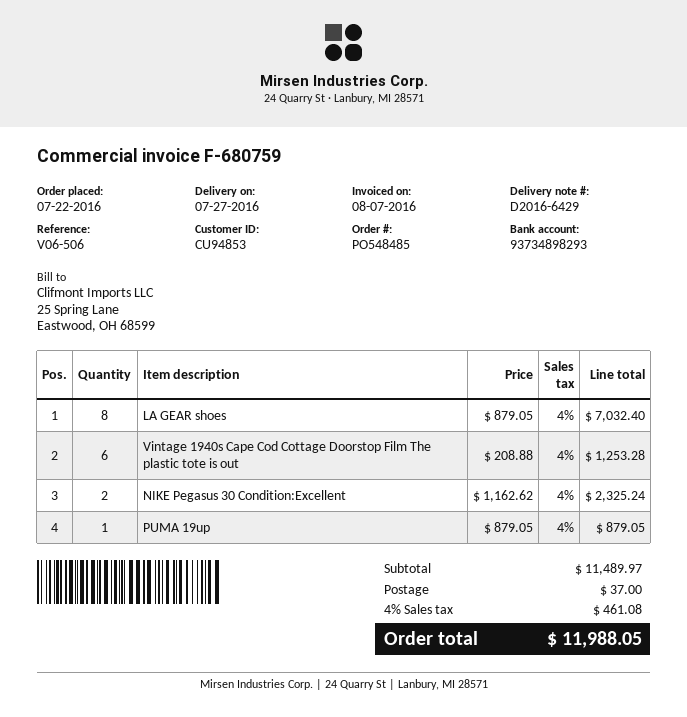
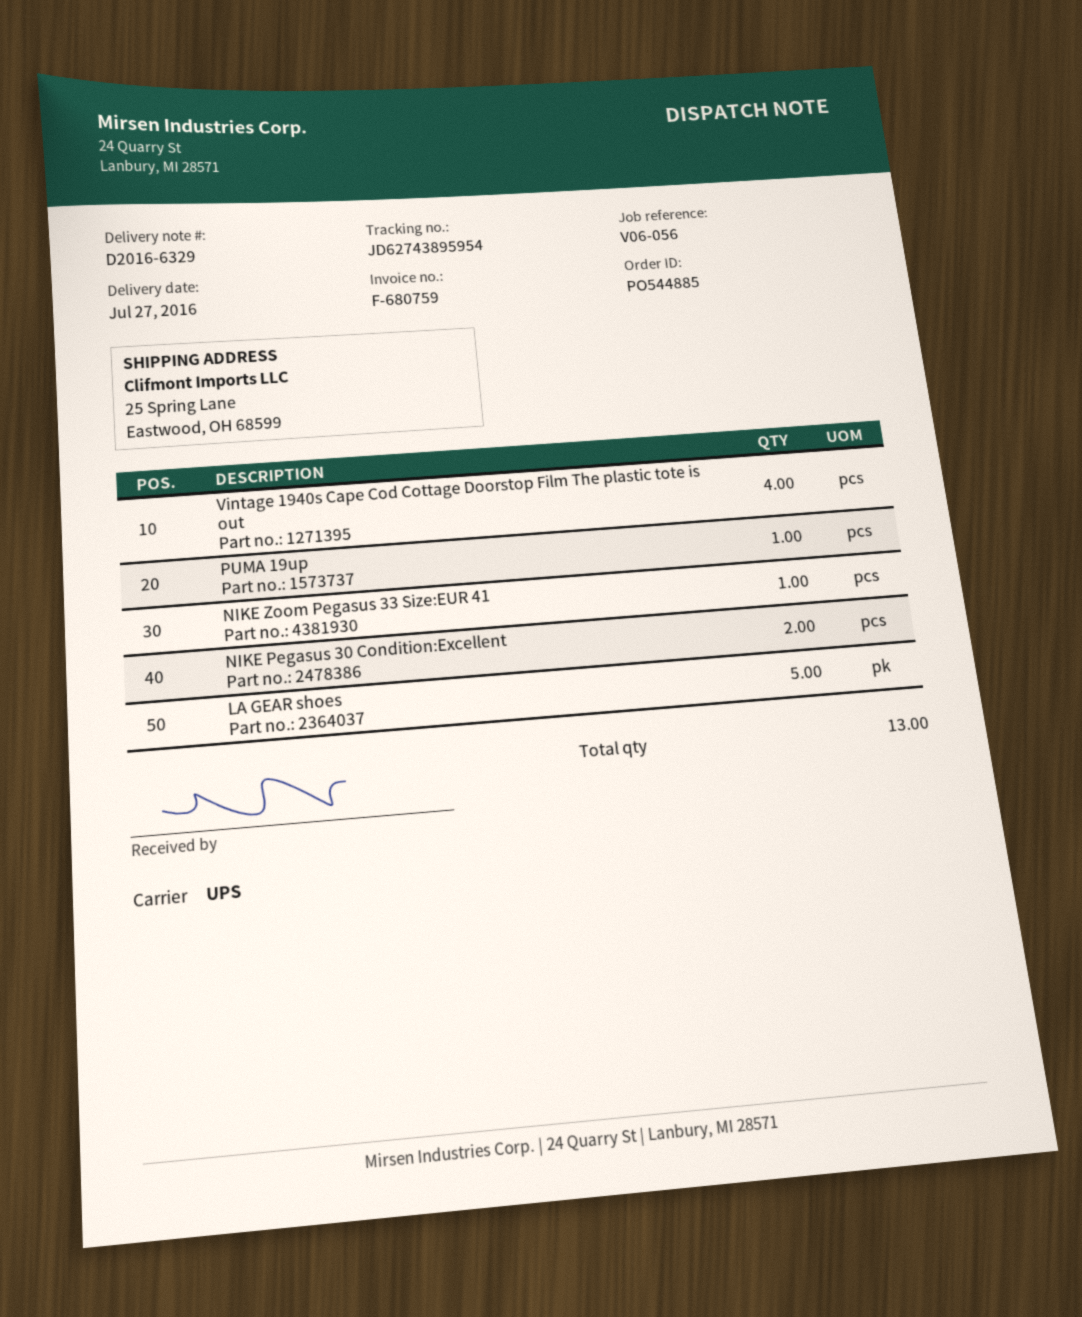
order number: PO548485 -> PO544885
delivery note number: D2016-6429 -> D2016-6329
reference: V06-506 -> V06-056
LA GEAR shoes: 8 -> 5
Vintage 1940s Cape Cod Cottage Doorstop Film The plastic tote is out: 6 -> 4
NIKE Zoom Pegasus 33 Size:EUR 41: none -> 1

